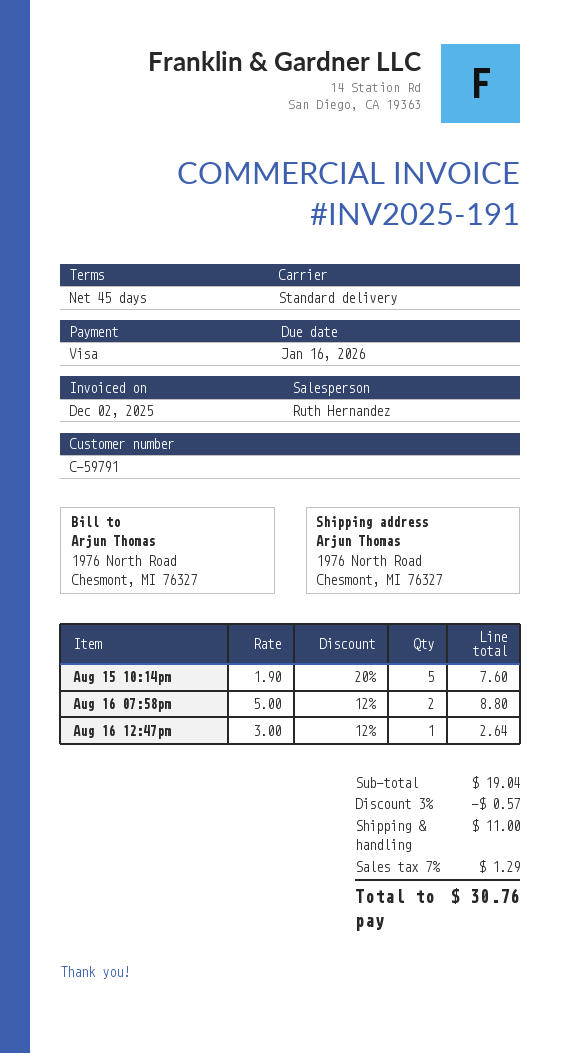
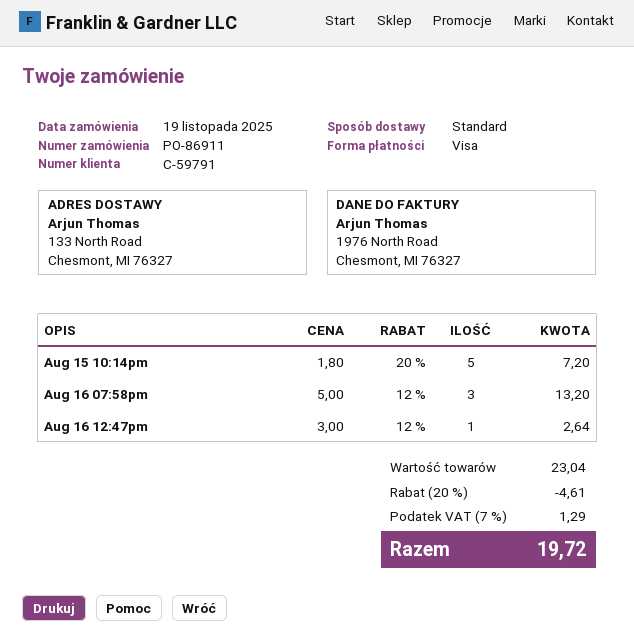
ship to: 1976 North Road, Chesmont, MI 76327 -> 133 North Road, Chesmont, MI 76327
Aug 15 10:14pm: 5 x 1.90 - 20% = 7.60 -> 5 x 1.80 - 20% = 7.20
Aug 16 07:58pm: 2 x 5.00 - 12% = 8.80 -> 3 x 5.00 - 12% = 13.20
subtotal: 19.04 -> 23.04
discount: 3% = 0.57 -> 20% = 4.61
shipping: 11.00 -> none
total: 30.76 -> 19.72

